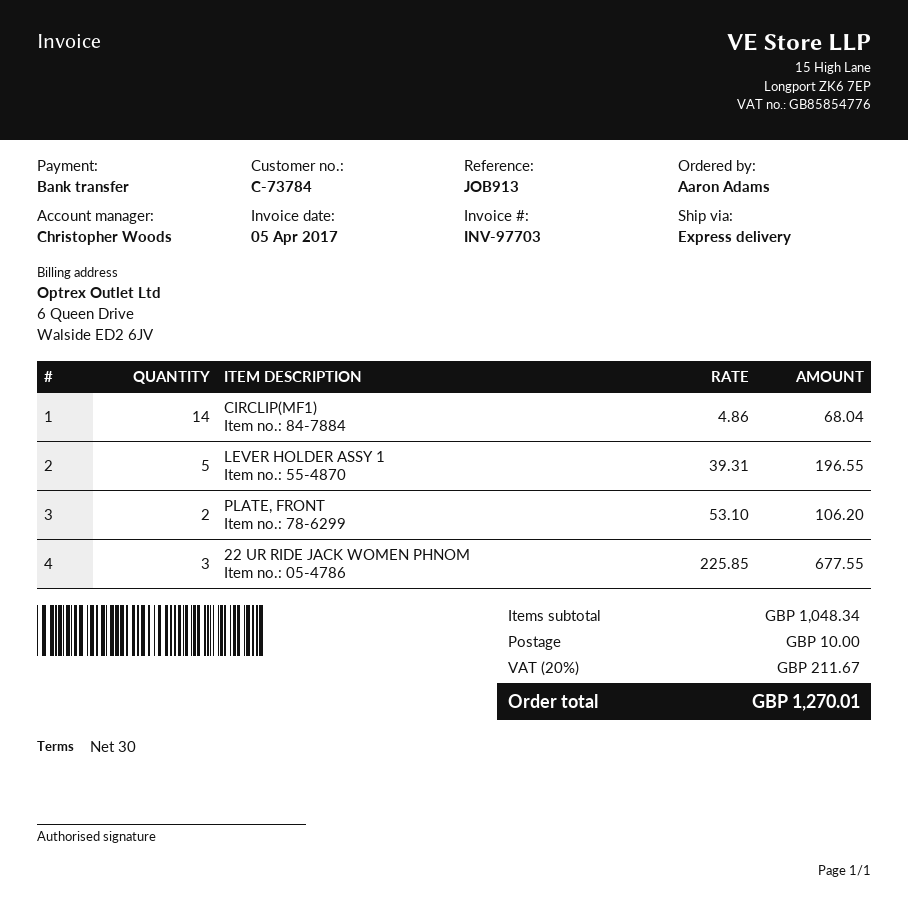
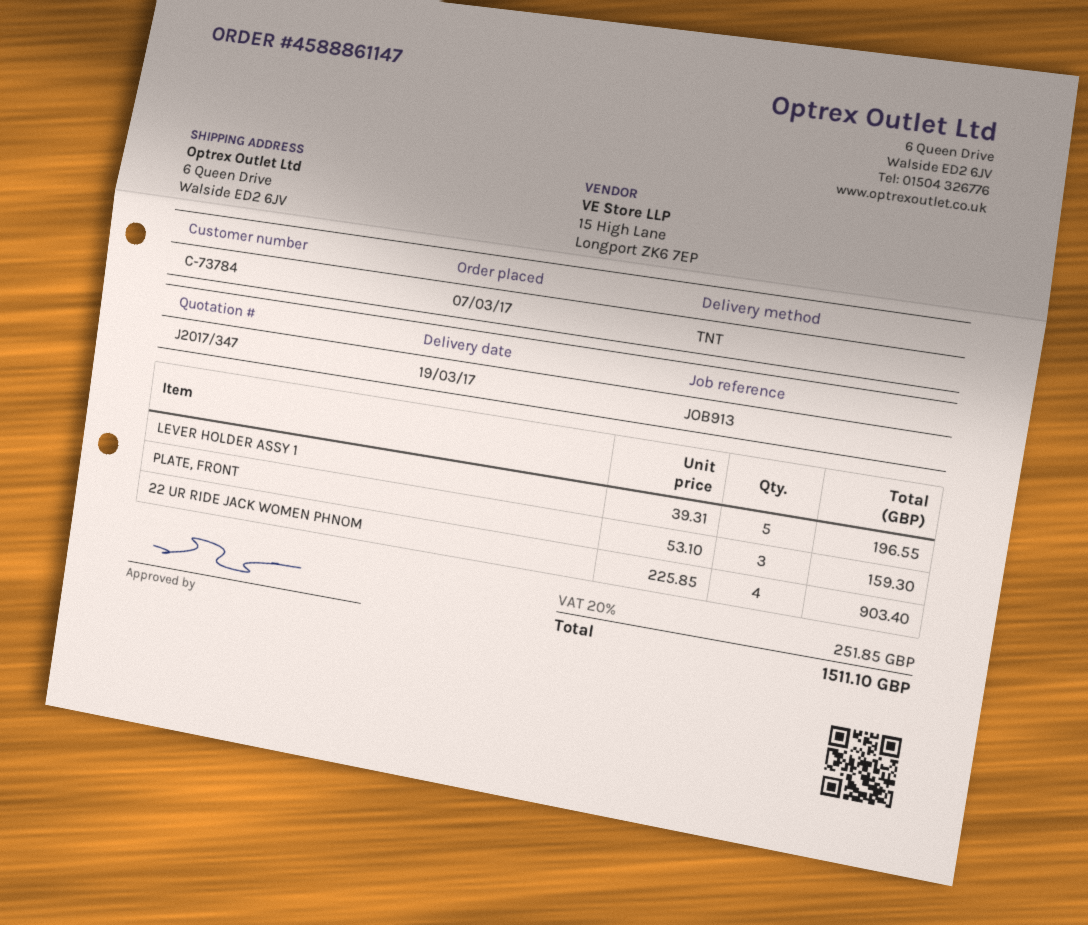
shipping method: express -> TNT
CIRCLIP(MF1): 14 x 4.86 = 68.04 -> none
PLATE, FRONT: 2 x 53.10 = 106.20 -> 3 x 53.10 = 159.30
22 UR RIDE JACK WOMEN PHNOM: 3 x 225.85 = 677.55 -> 4 x 225.85 = 903.40
shipping: 10.00 -> none
tax: 20% = 211.67 -> 20% = 251.85
total: 1270.01 -> 1511.10

